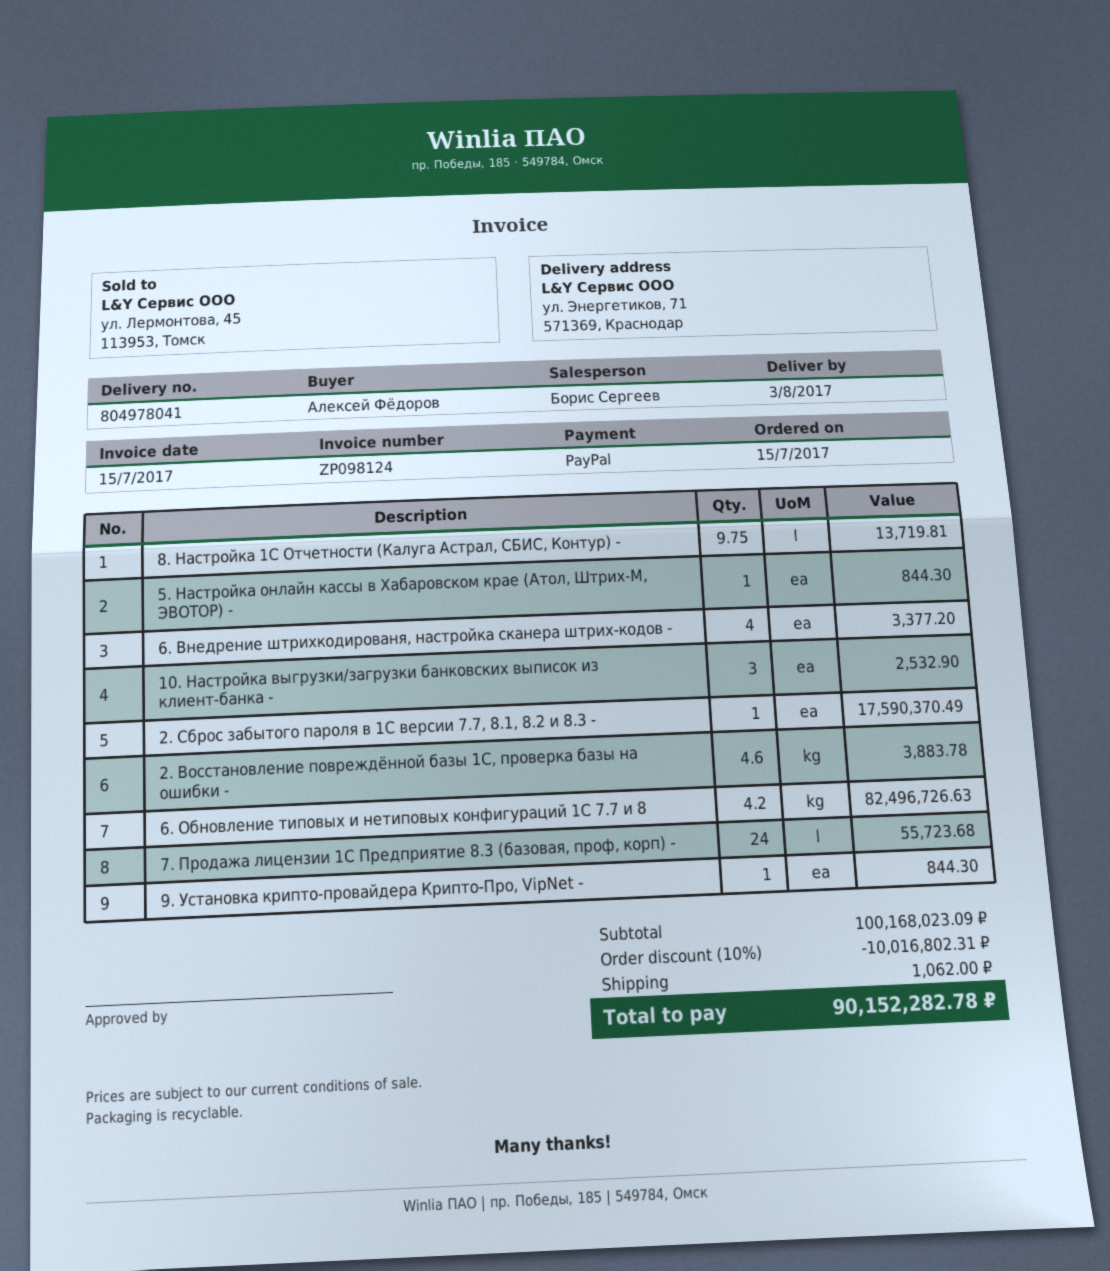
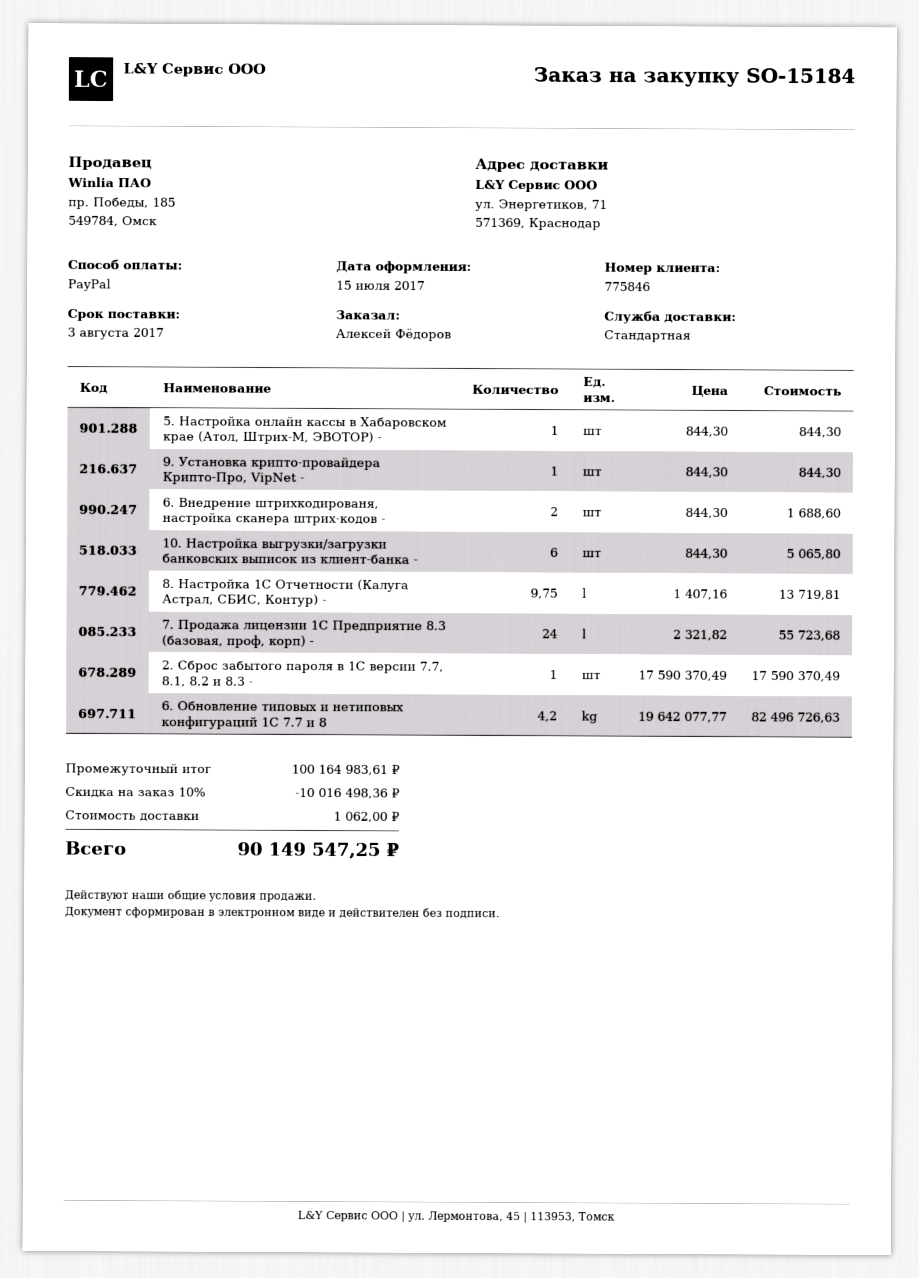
6. Внедрение штрихкодированя, настройка сканера штрих-кодов -: 4 for 3377.20 -> 2 for 1688.60
10. Настройка выгрузки/загрузки банковских выписок из клиент-банка -: 3 for 2532.90 -> 6 for 5065.80
2. Восстановление повреждённой базы 1С, проверка базы на ошибки -: 4.6 for 3883.78 -> none
subtotal: 100168023.09 -> 100164983.61
discount: 10% = 10016802.31 -> 10% = 10016498.36
total: 90152282.78 -> 90149547.25

